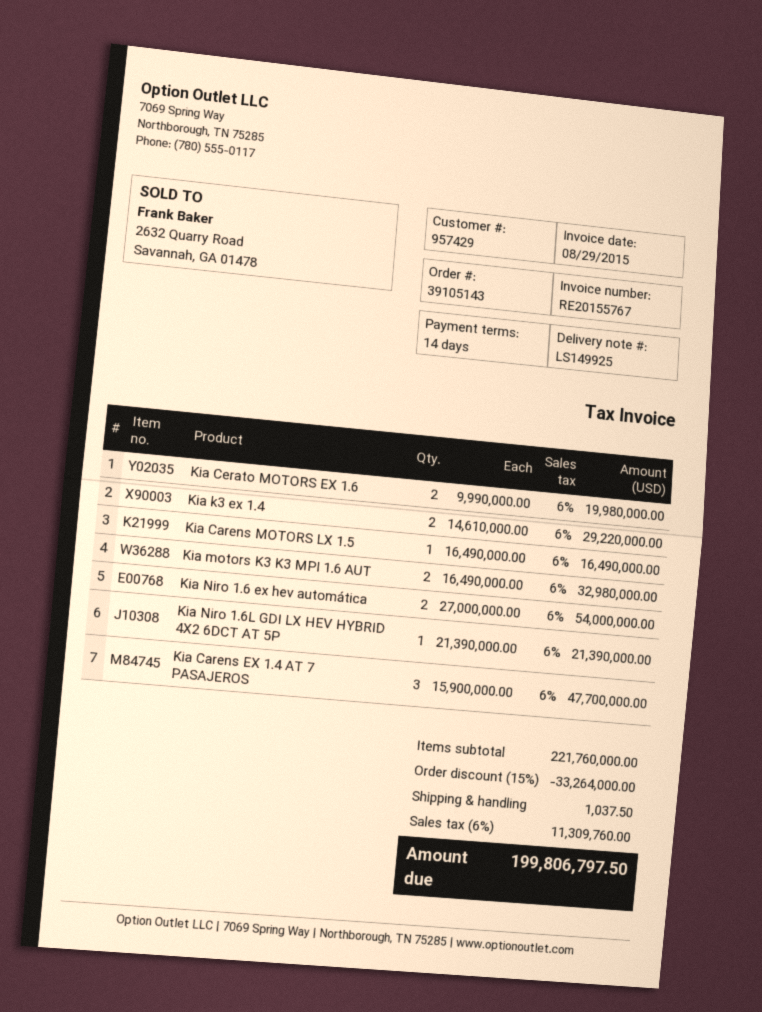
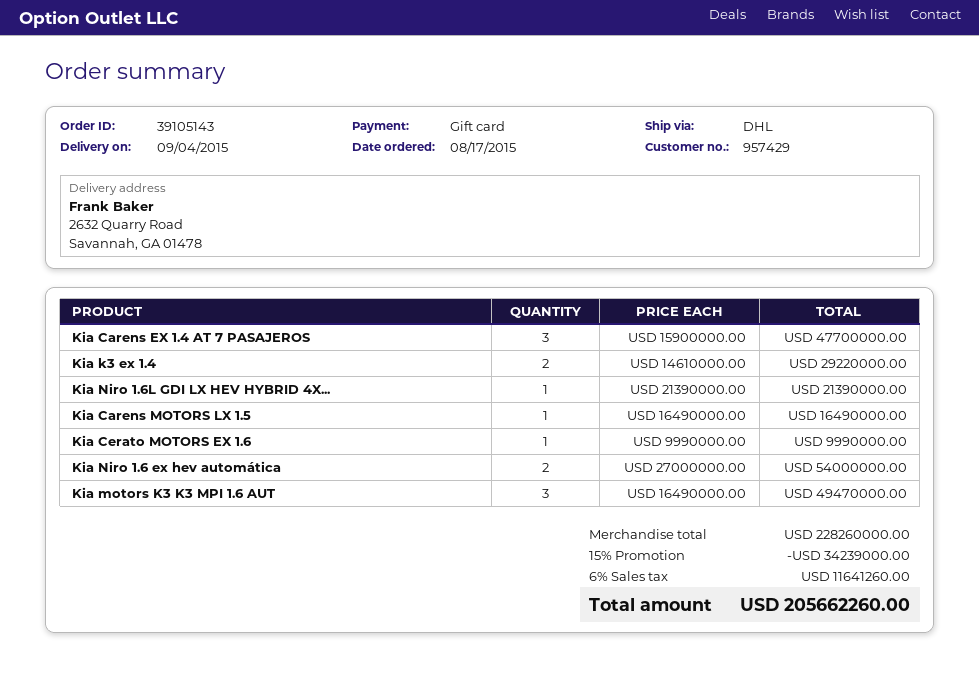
Kia Cerato MOTORS EX 1.6: 2 x 9990000.00 = 19980000.00 -> 1 x 9990000.00 = 9990000.00
Kia motors K3 K3 MPI 1.6 AUT: 2 x 16490000.00 = 32980000.00 -> 3 x 16490000.00 = 49470000.00
subtotal: 221760000.00 -> 228260000.00
discount: 15% = 33264000.00 -> 15% = 34239000.00
shipping: 1037.50 -> none
tax: 6% = 11309760.00 -> 6% = 11641260.00
total: 199806797.50 -> 205662260.00

